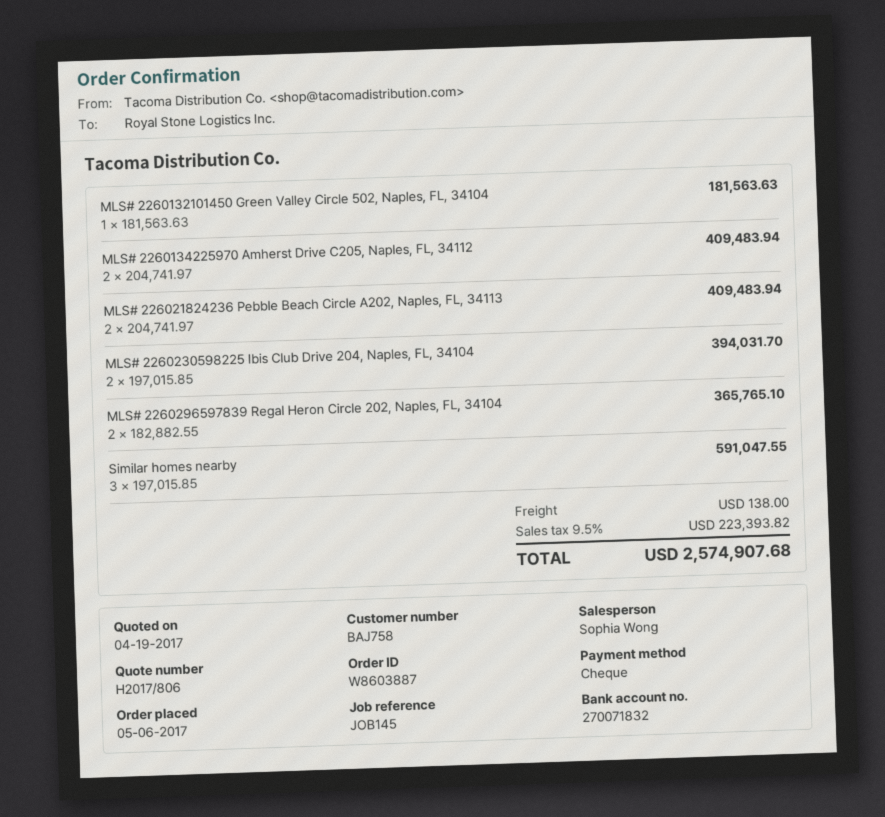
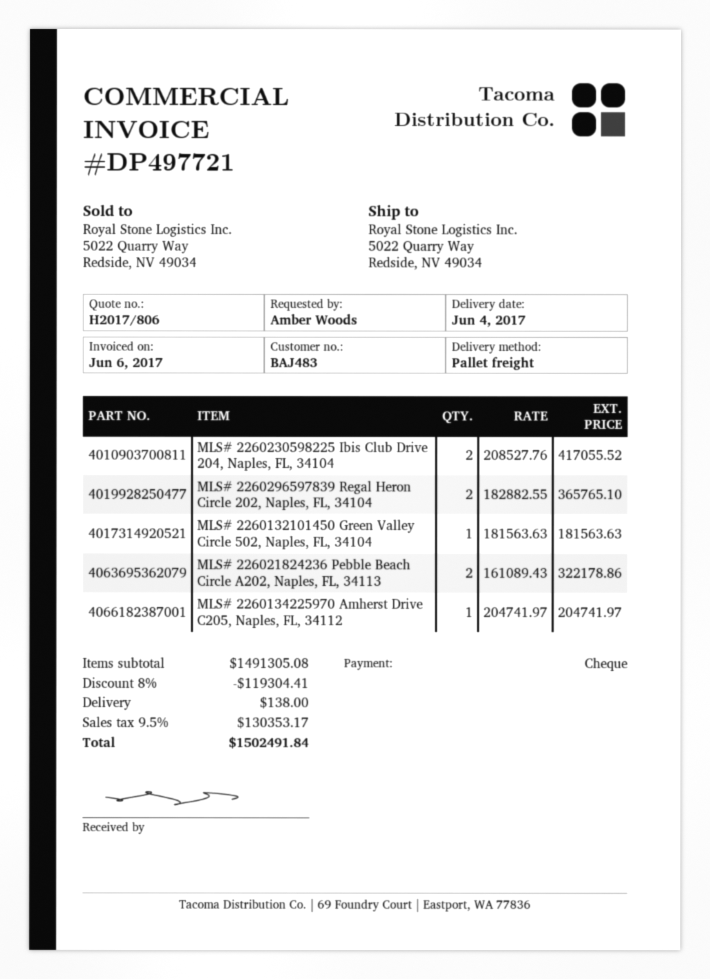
customer number: BAJ758 -> BAJ483
MLS# 2260134225970 Amherst Drive C205, Naples, FL, 34112: 2 x 204741.97 = 409483.94 -> 1 x 204741.97 = 204741.97
MLS# 226021824236 Pebble Beach Circle A202, Naples, FL, 34113: 2 x 204741.97 = 409483.94 -> 2 x 161089.43 = 322178.86
MLS# 2260230598225 Ibis Club Drive 204, Naples, FL, 34104: 2 x 197015.85 = 394031.70 -> 2 x 208527.76 = 417055.52
Similar homes nearby: 3 x 197015.85 = 591047.55 -> none
discount: none -> 8% = 119304.41
tax: 9.5% = 223393.82 -> 9.5% = 130353.17
total: 2574907.68 -> 1502491.84

